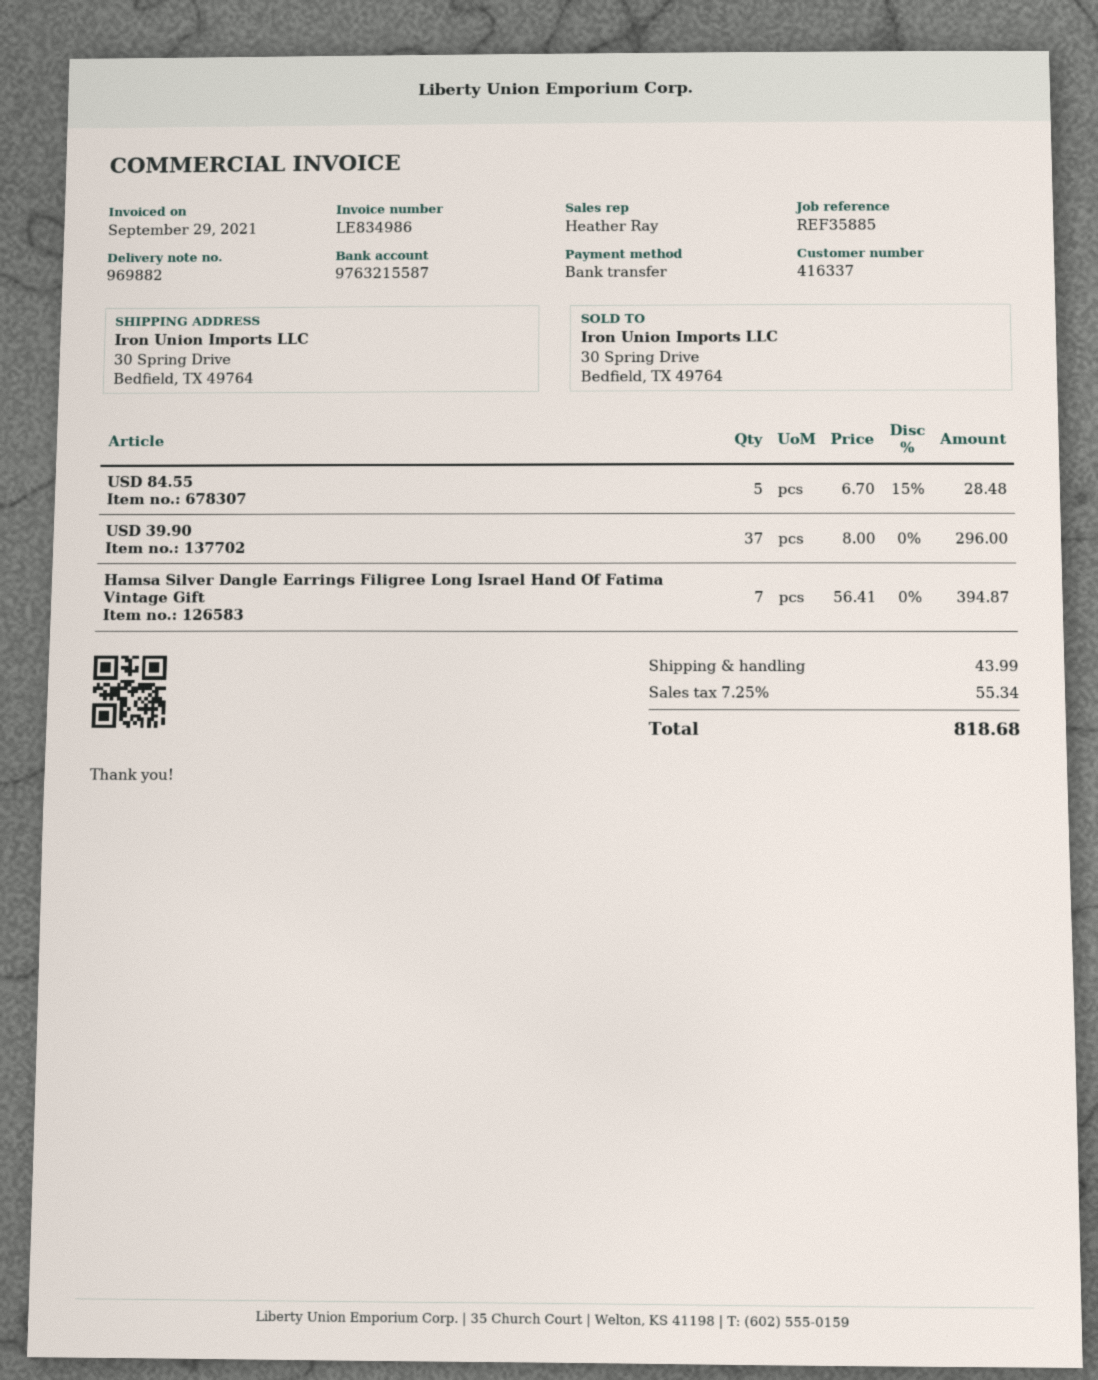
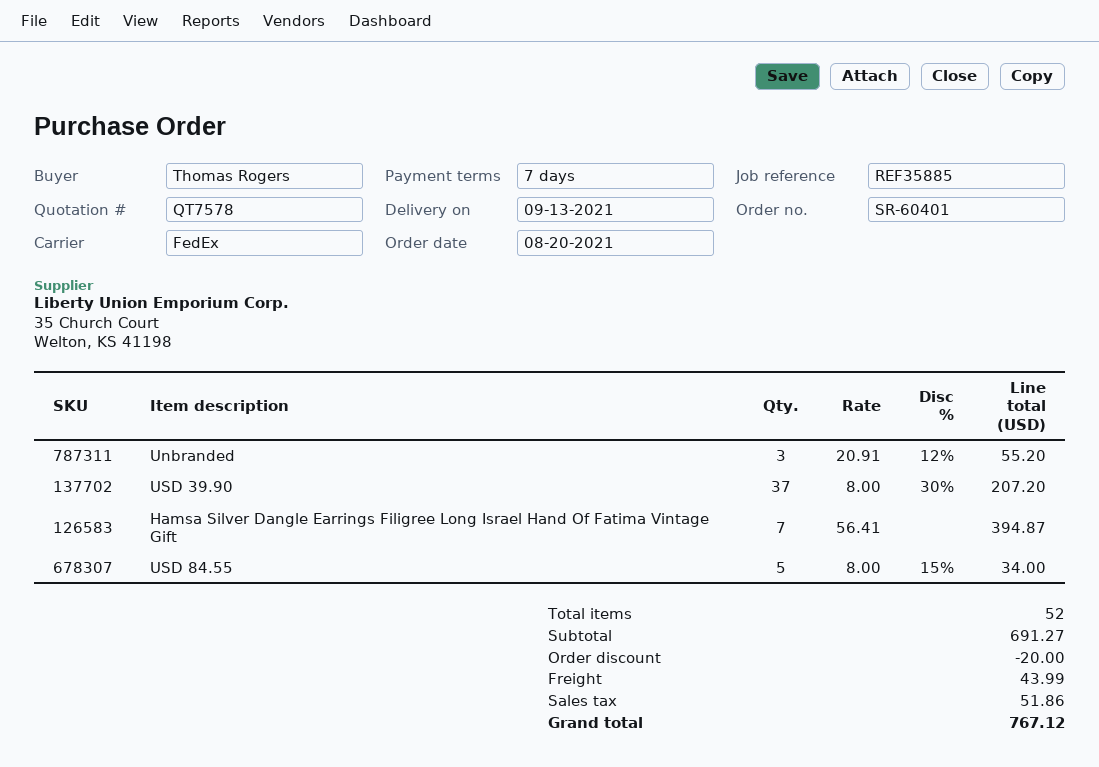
USD 84.55: 5 x 6.70 - 15% = 28.48 -> 5 x 8.00 - 15% = 34.00
USD 39.90: 37 x 8.00 = 296.00 -> 37 x 8.00 - 30% = 207.20
Unbranded: none -> 3 x 20.91 - 12% = 55.20
discount: none -> 20.00
tax: 55.34 -> 51.86
total: 818.68 -> 767.12

